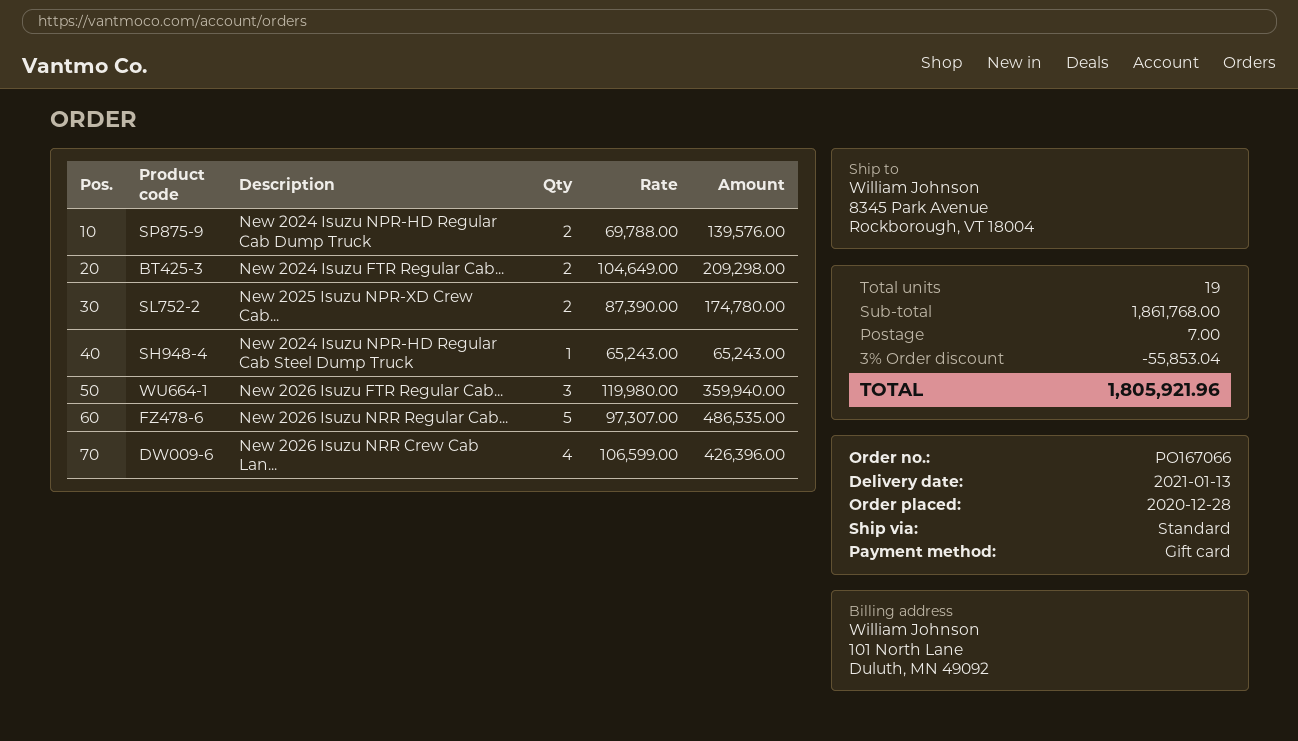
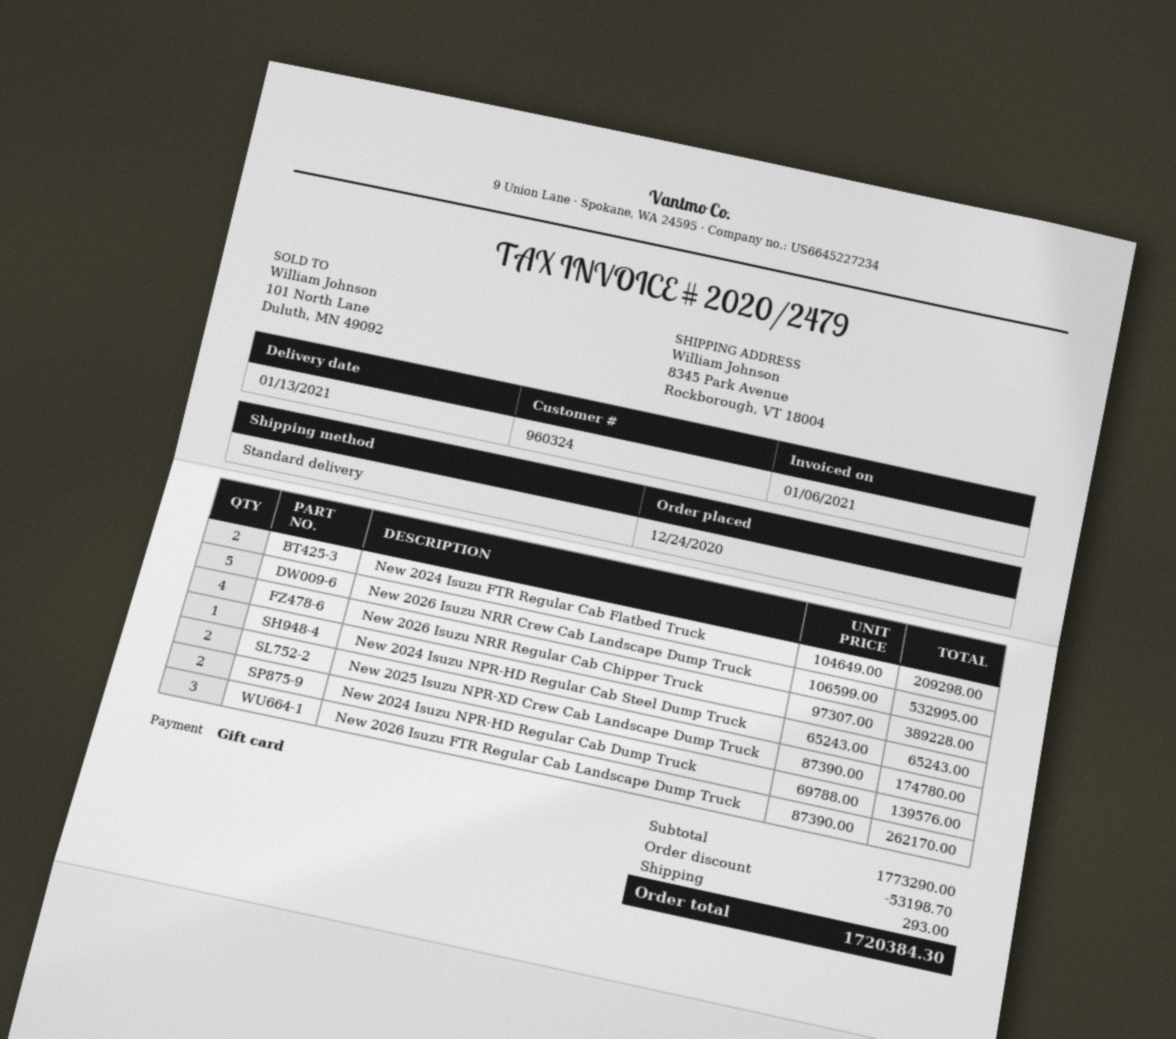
order date: 2020-12-28 -> 2020-12-24
New 2026 Isuzu FTR Regular Cab...: 3 x 119980.00 = 359940.00 -> 3 x 87390.00 = 262170.00
New 2026 Isuzu NRR Regular Cab...: 5 x 97307.00 = 486535.00 -> 4 x 97307.00 = 389228.00
New 2026 Isuzu NRR Crew Cab Lan...: 4 x 106599.00 = 426396.00 -> 5 x 106599.00 = 532995.00
subtotal: 1861768.00 -> 1773290.00
discount: 55853.04 -> 53198.70
shipping: 7.00 -> 293.00
total: 1805921.96 -> 1720384.30

